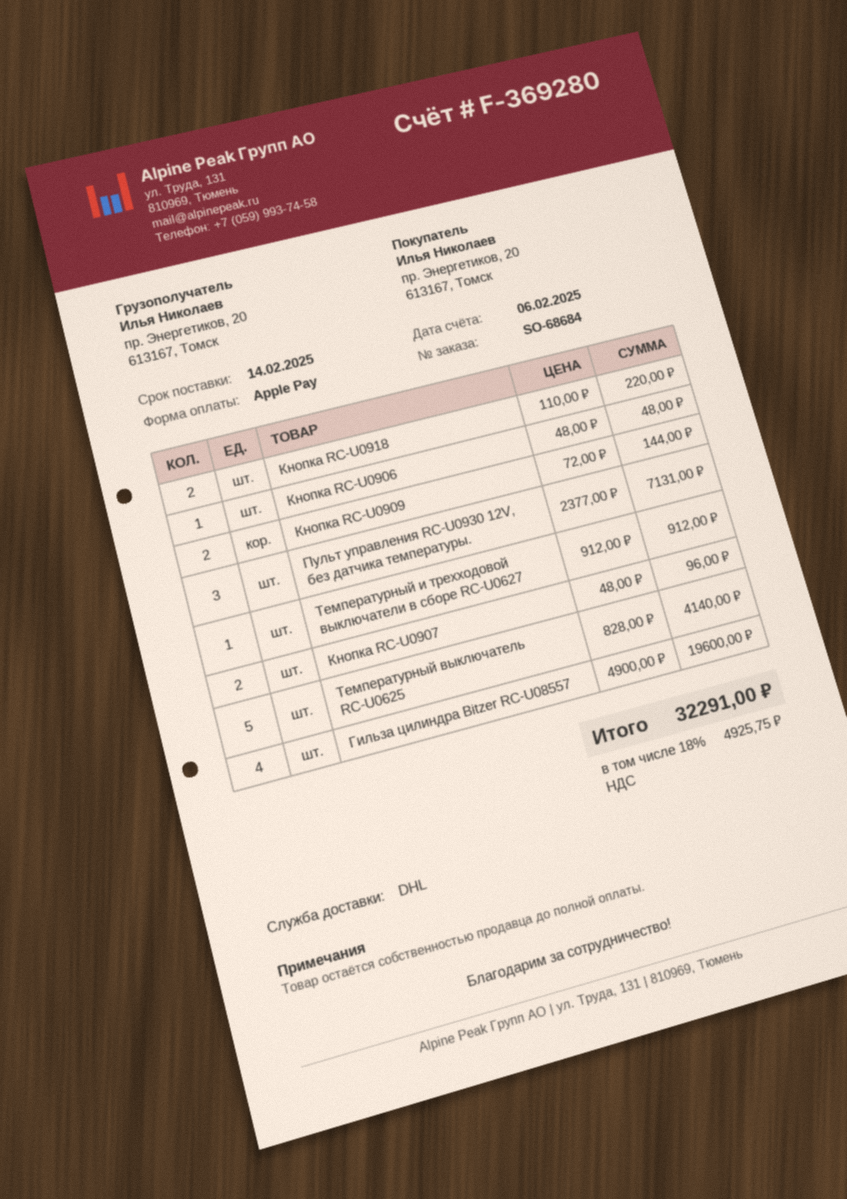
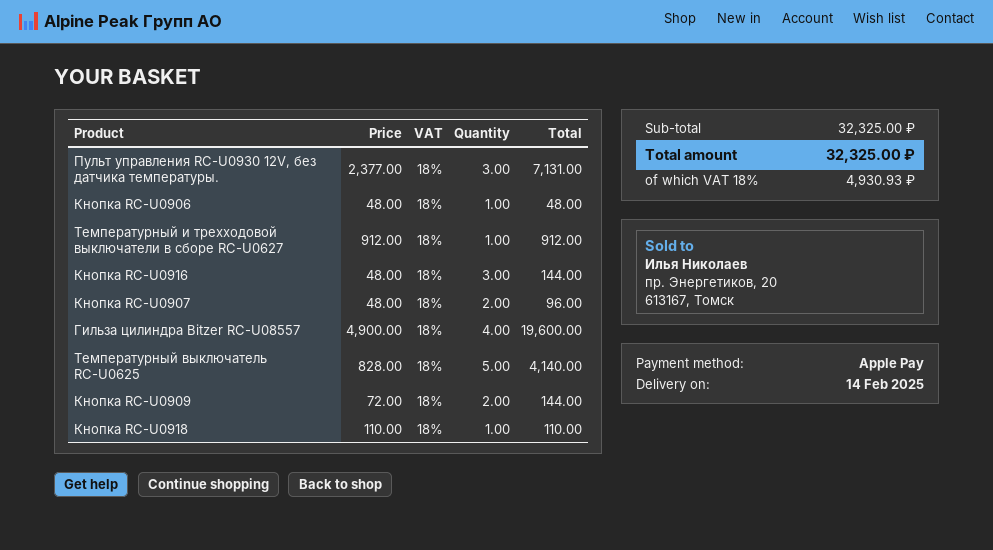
Кнопка RC-U0918: 2 x 110.00 = 220.00 -> 1 x 110.00 = 110.00
Кнопка RC-U0916: none -> 3 x 48.00 = 144.00
tax: 18% = 4925.75 -> 18% = 4930.93
total: 32291.00 -> 32325.00

